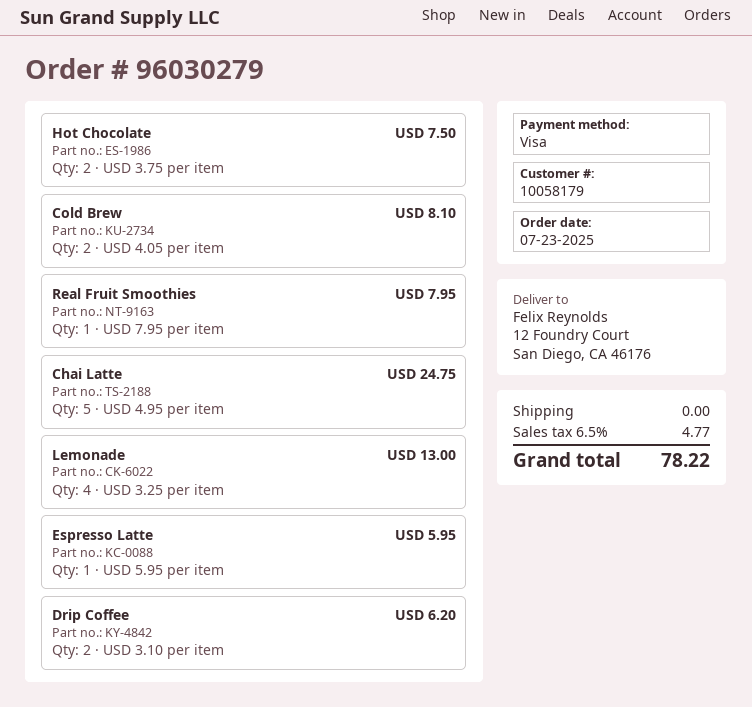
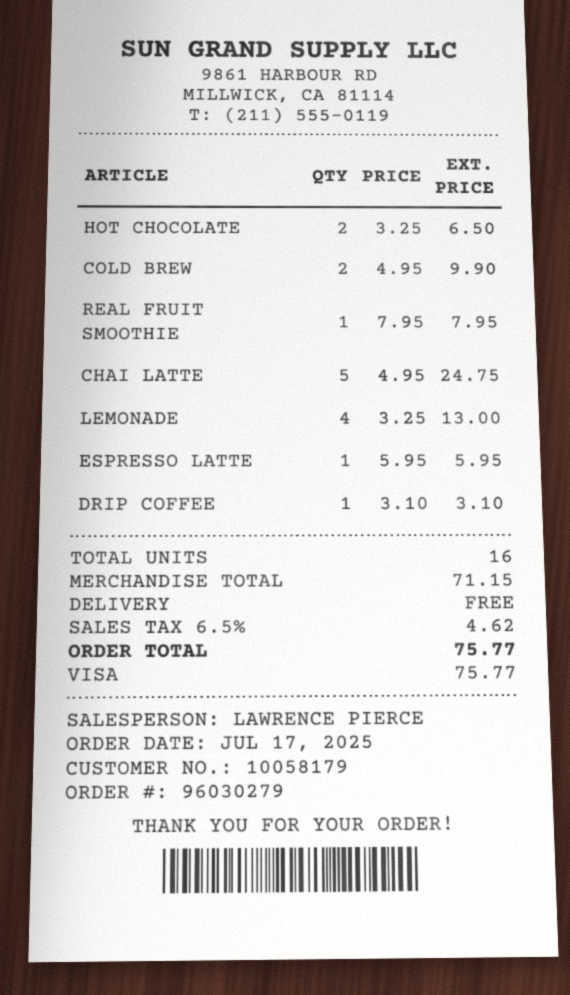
order date: 2025-07-23 -> 2025-07-17
Hot Chocolate: 2 x 3.75 = 7.50 -> 2 x 3.25 = 6.50
Cold Brew: 2 x 4.05 = 8.10 -> 2 x 4.95 = 9.90
Drip Coffee: 2 x 3.10 = 6.20 -> 1 x 3.10 = 3.10
tax: 6.5% = 4.77 -> 6.5% = 4.62
total: 78.22 -> 75.77

